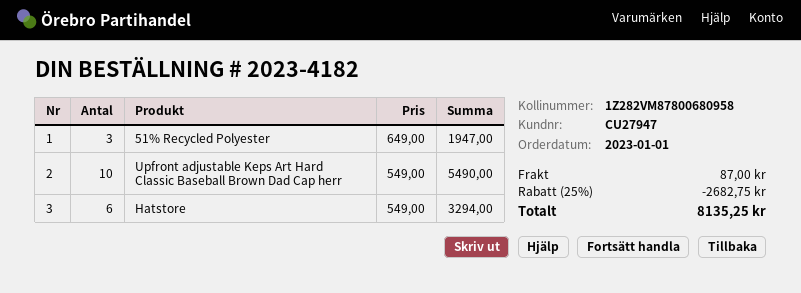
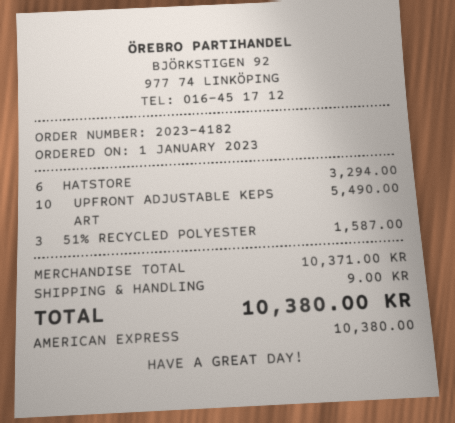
51% Recycled Polyester: 3 for 1947.00 -> 3 for 1587.00
discount: 25% = 2682.75 -> none
shipping: 87.00 -> 9.00
total: 8135.25 -> 10380.00

